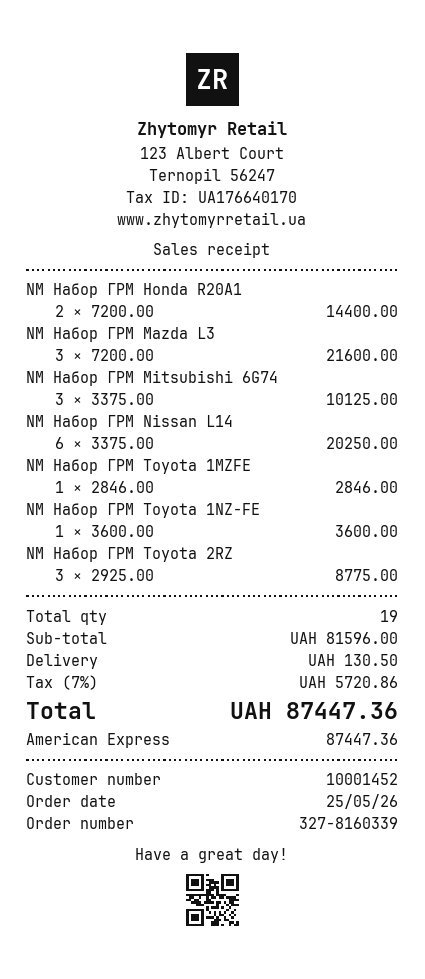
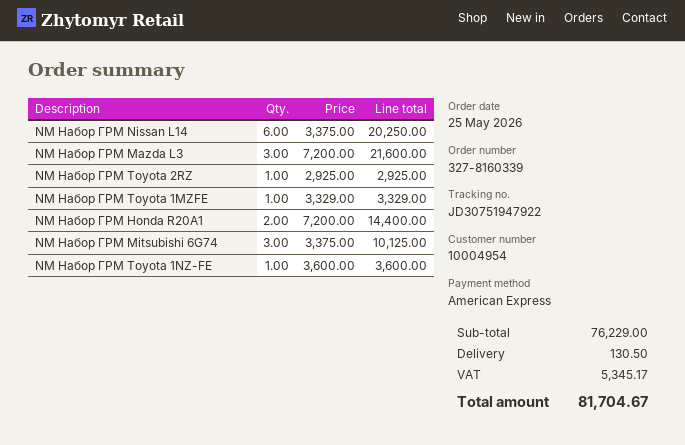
customer number: 10001452 -> 10004954
NM Набор ГРМ Toyota 1MZFE: 1 x 2846.00 = 2846.00 -> 1 x 3329.00 = 3329.00
NM Набор ГРМ Toyota 2RZ: 3 x 2925.00 = 8775.00 -> 1 x 2925.00 = 2925.00
subtotal: 81596.00 -> 76229.00
tax: 5720.86 -> 5345.17
total: 87447.36 -> 81704.67

